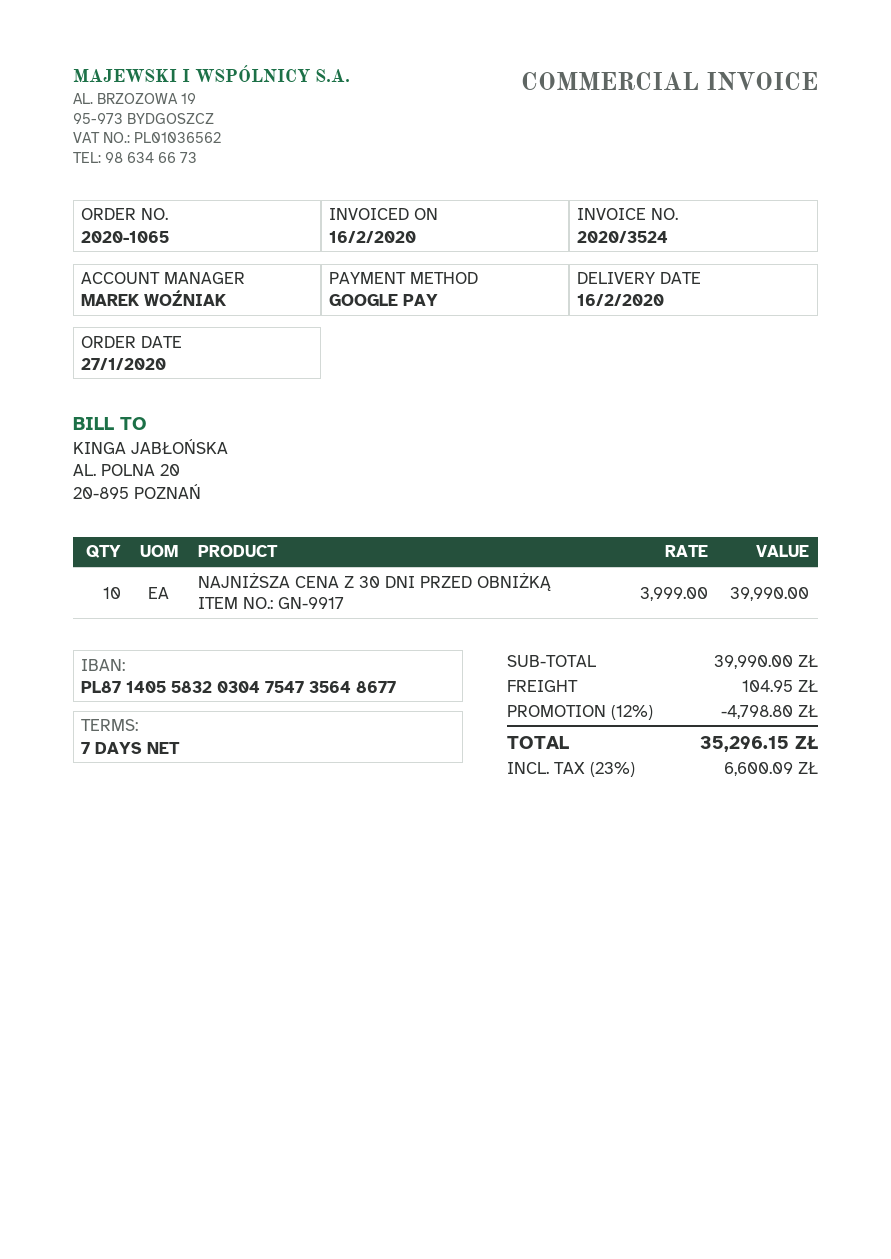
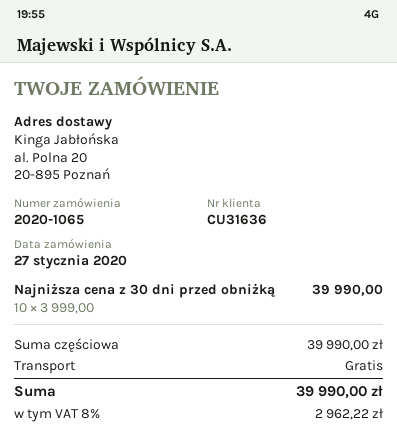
discount: 12% = 4798.80 -> none
shipping: 104.95 -> 0.00
tax: 23% = 6600.09 -> 8% = 2962.22
total: 35296.15 -> 39990.00

